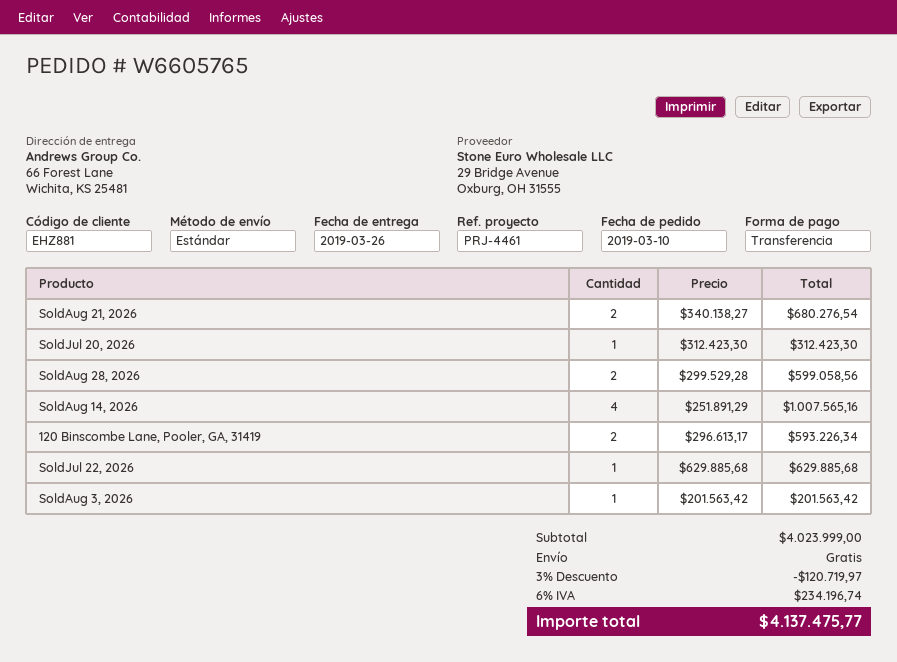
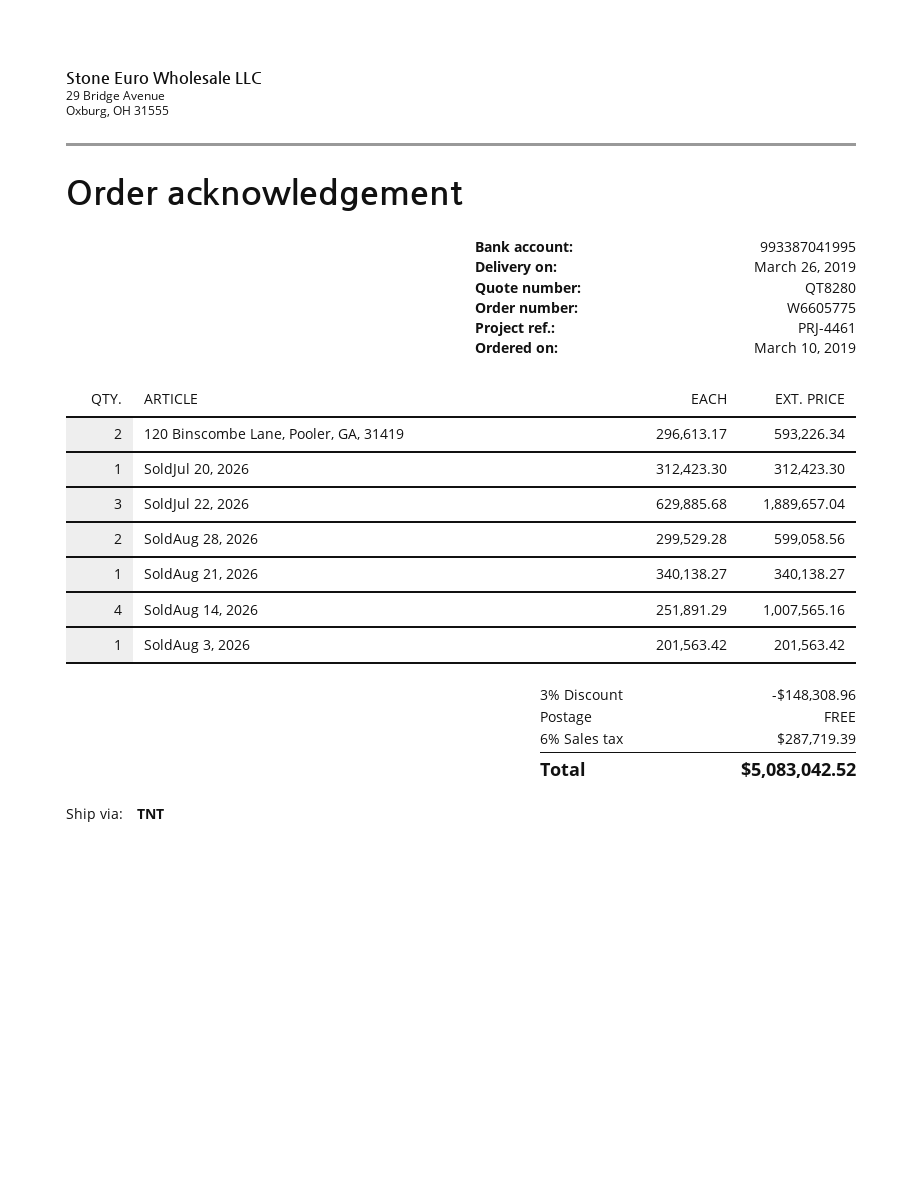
order number: W6605765 -> W6605775
shipping method: standard -> TNT
SoldAug 21, 2026: 2 x 340138.27 = 680276.54 -> 1 x 340138.27 = 340138.27
SoldJul 22, 2026: 1 x 629885.68 = 629885.68 -> 3 x 629885.68 = 1889657.04
discount: 3% = 120719.97 -> 3% = 148308.96
tax: 6% = 234196.74 -> 6% = 287719.39
total: 4137475.77 -> 5083042.52

